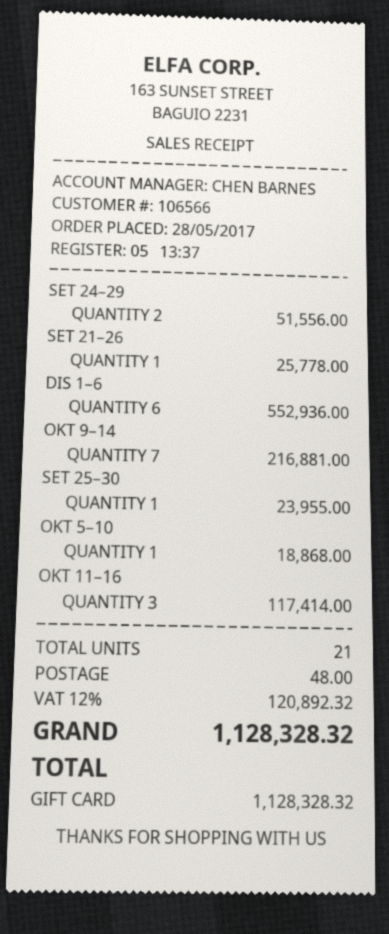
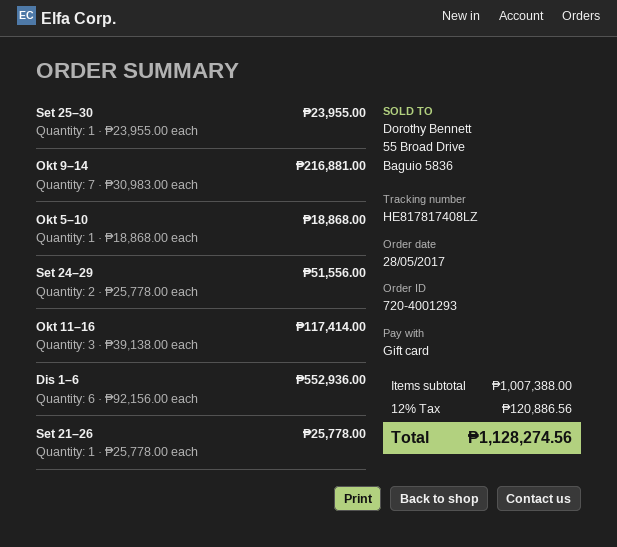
shipping: 48.00 -> none
tax: 12% = 120892.32 -> 12% = 120886.56
total: 1128328.32 -> 1128274.56

